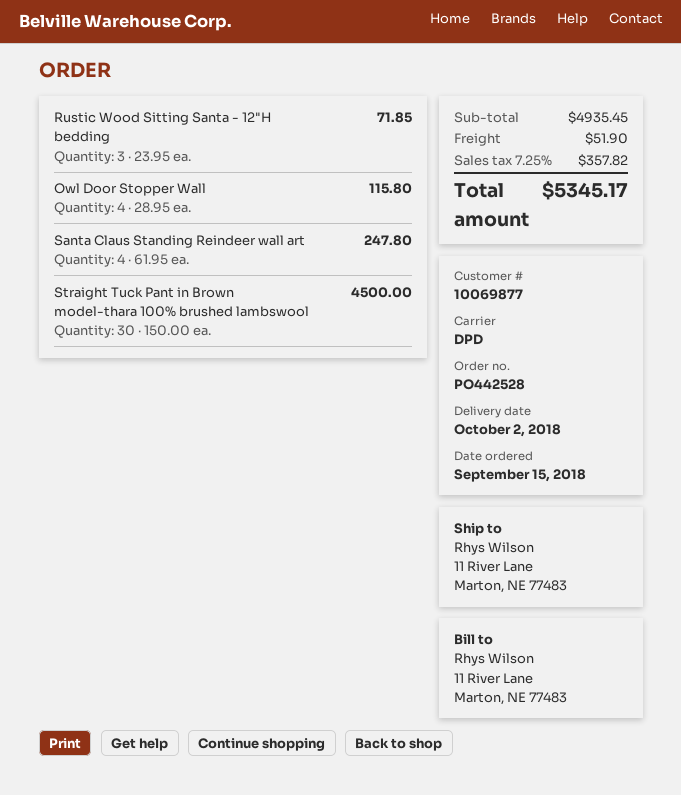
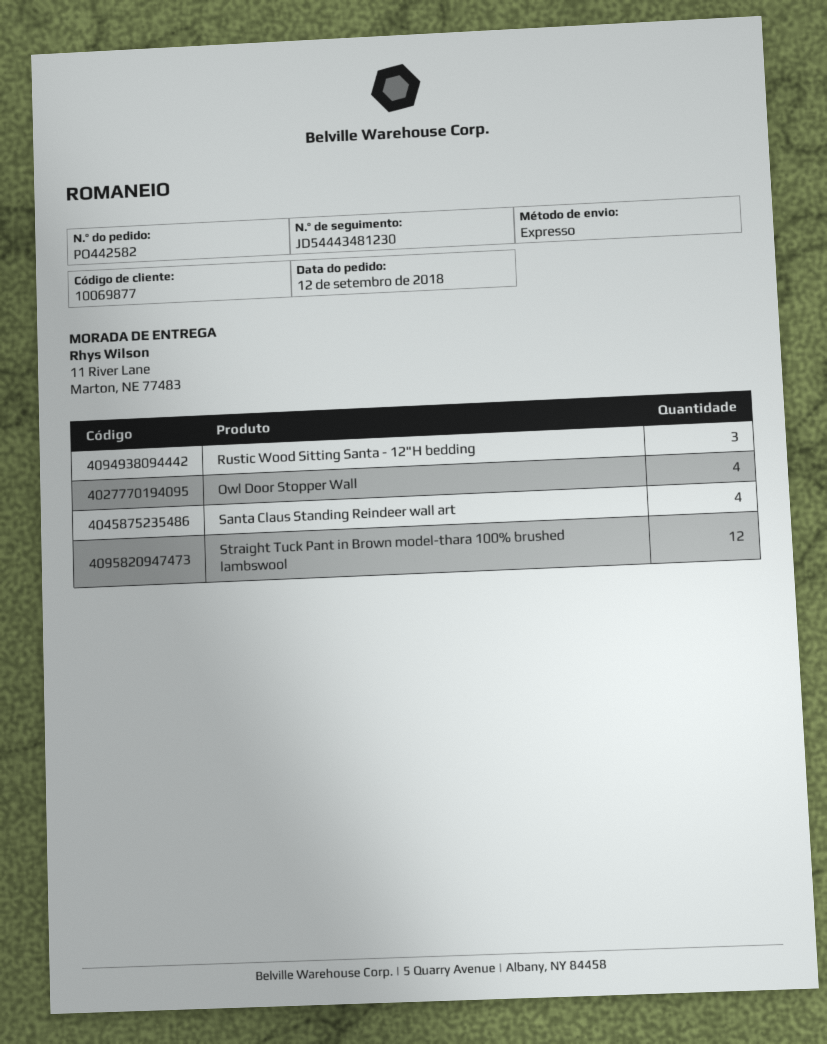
order number: PO442528 -> PO442582
order date: 2018-09-15 -> 2018-09-12
shipping method: DPD -> express
Straight Tuck Pant in Brown model-thara 100% brushed lambswool: 30 -> 12

